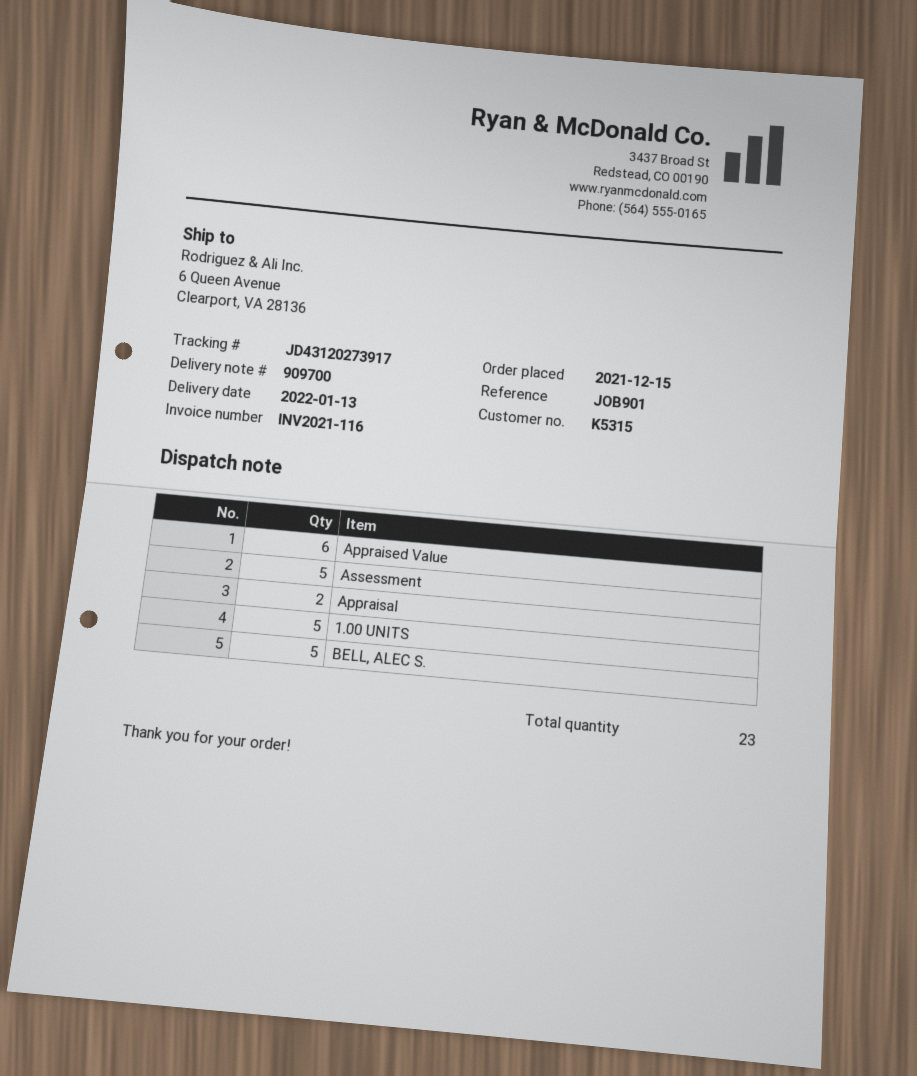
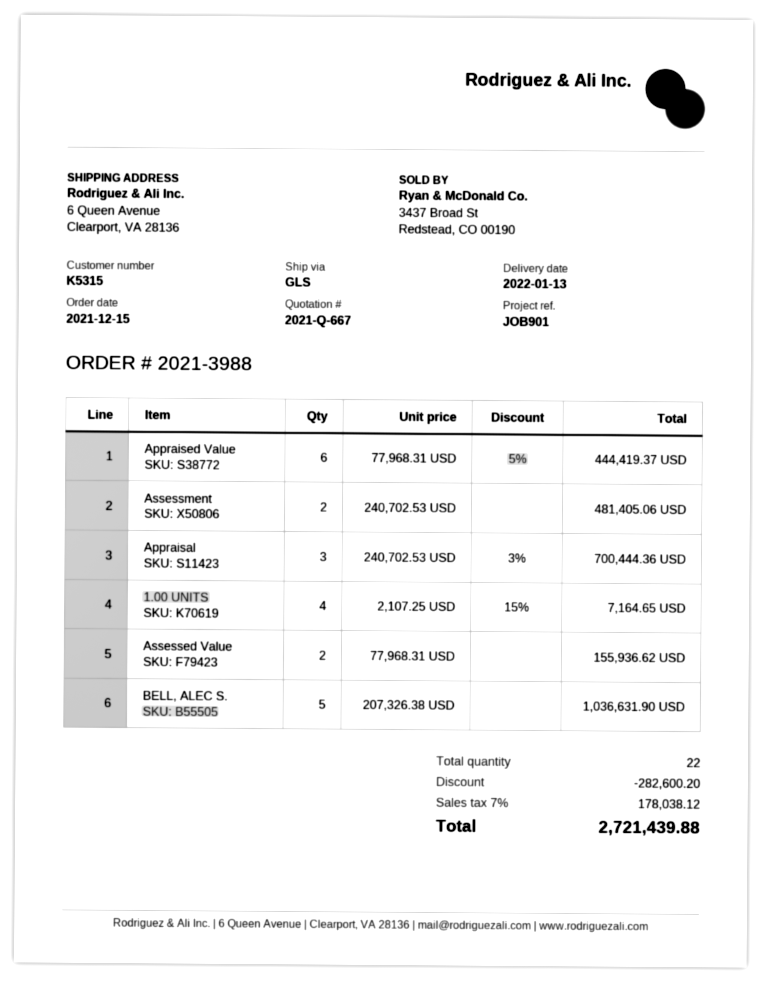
Assessment: 5 -> 2
Appraisal: 2 -> 3
1.00 UNITS: 5 -> 4
Assessed Value: none -> 2
total quantity: 23 -> 22

